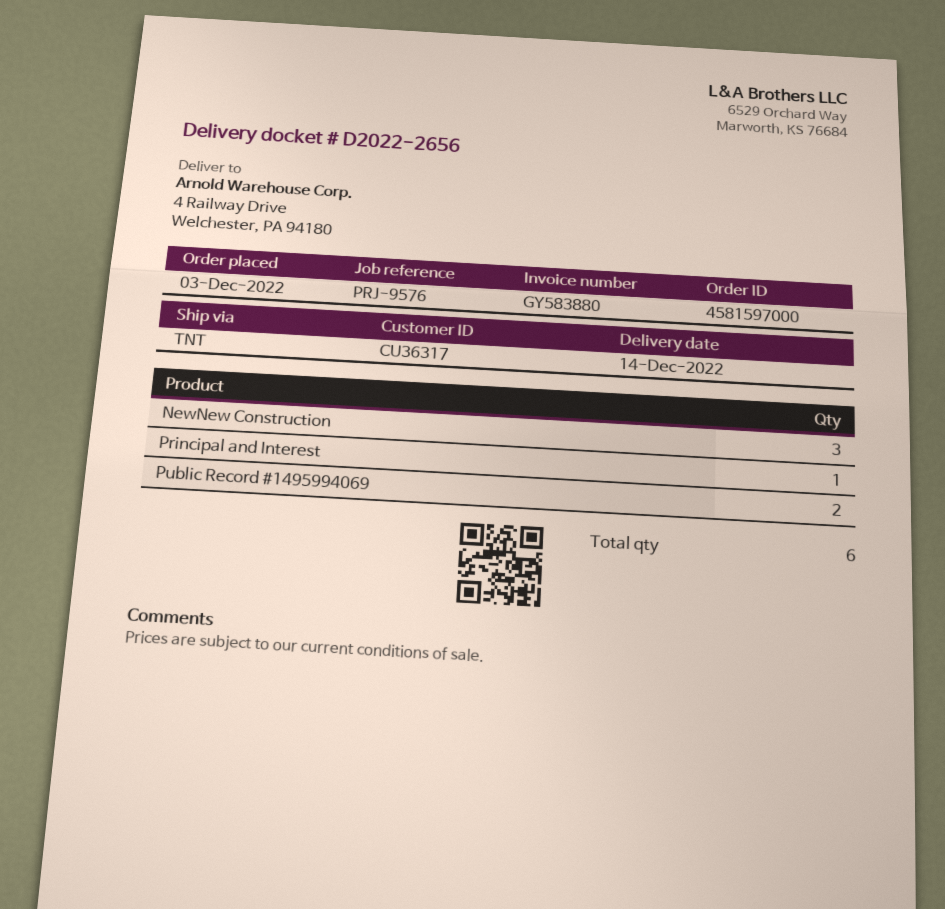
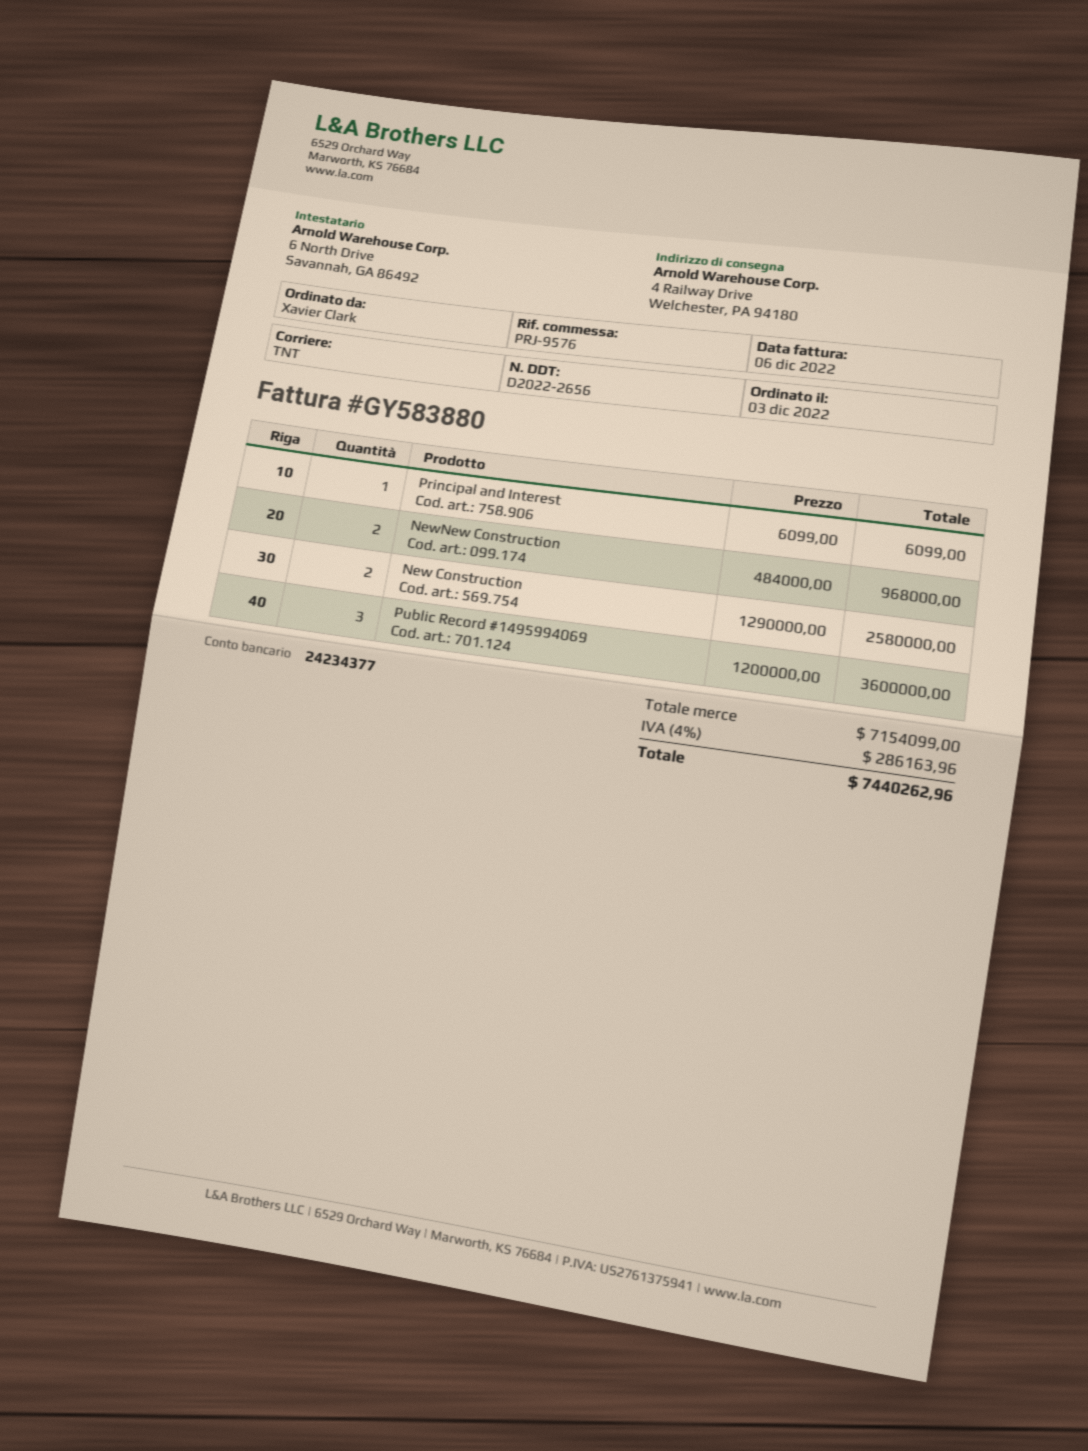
NewNew Construction: 3 -> 2
Public Record #1495994069: 2 -> 3
New Construction: none -> 2

